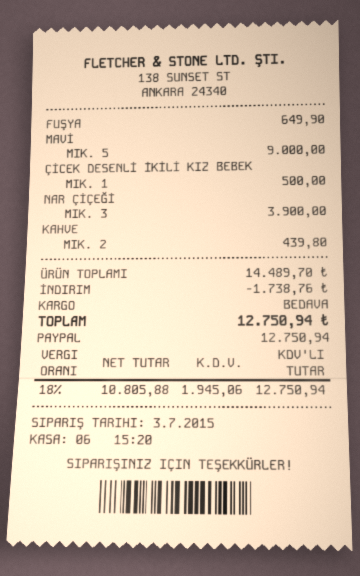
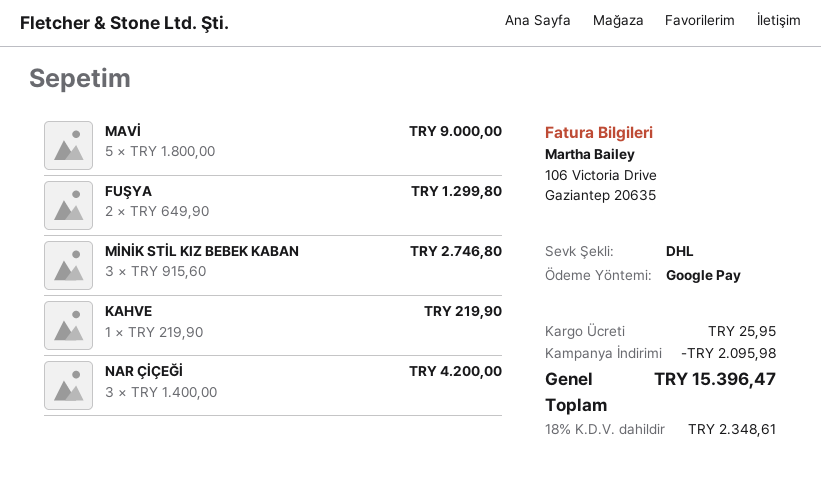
payment method: PayPal -> Google Pay
FUŞYA: 1 for 649.90 -> 2 for 1299.80
ÇİCEK DESENLİ İKİLİ KIZ BEBEK: 1 for 500.00 -> none
NAR ÇİÇEĞİ: 3 for 3900.00 -> 3 for 4200.00
KAHVE: 2 for 439.80 -> 1 for 219.90
MİNİK STİL KIZ BEBEK KABAN: none -> 3 for 2746.80
discount: 1738.76 -> 2095.98
shipping: 0.00 -> 25.95
tax: 18% = 1945.06 -> 18% = 2348.61
total: 12750.94 -> 15396.47

